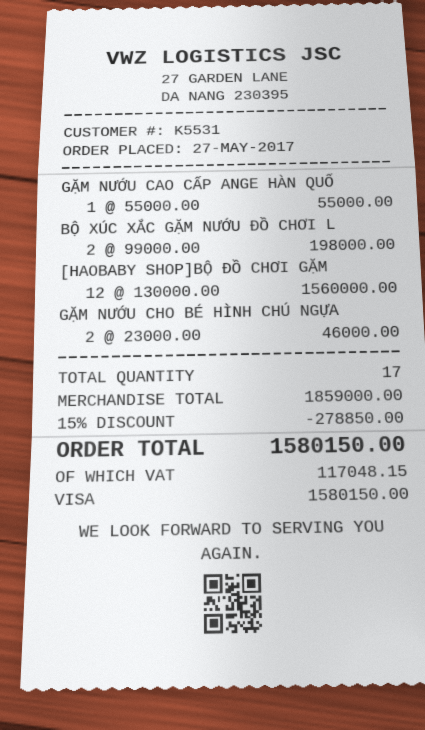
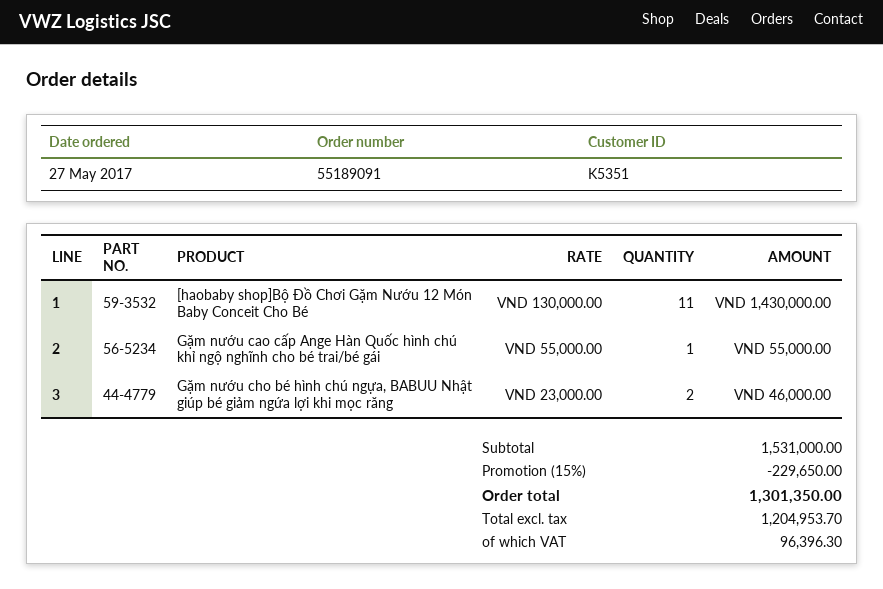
customer number: K5531 -> K5351
BỘ XÚC XẮC GẶM NƯỚU ĐỒ CHƠI L: 2 x 99000.00 = 198000.00 -> none
[HAOBABY SHOP]BỘ ĐỒ CHƠI GẶM: 12 x 130000.00 = 1560000.00 -> 11 x 130000.00 = 1430000.00
subtotal: 1859000.00 -> 1531000.00
discount: 15% = 278850.00 -> 15% = 229650.00
tax: 117048.15 -> 96396.30
total: 1580150.00 -> 1301350.00

